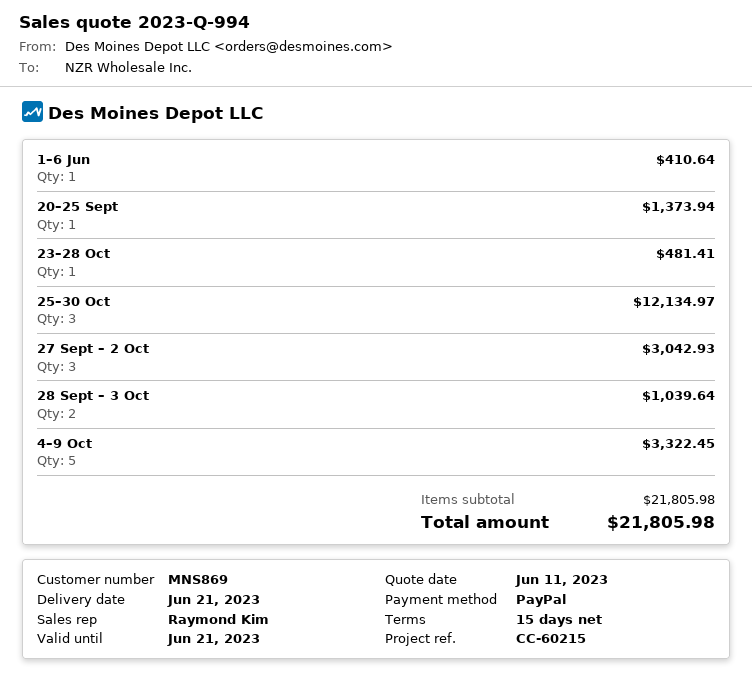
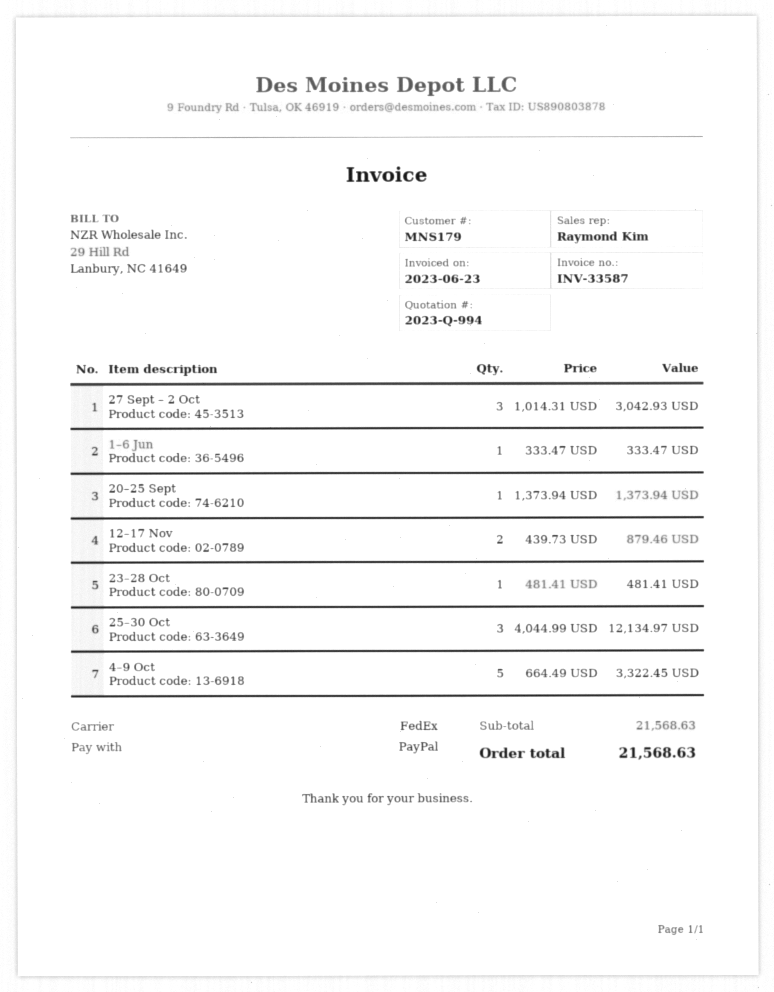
customer number: MNS869 -> MNS179
1–6 Jun: 1 for 410.64 -> 1 for 333.47
28 Sept – 3 Oct: 2 for 1039.64 -> none
12–17 Nov: none -> 2 for 879.46
subtotal: 21805.98 -> 21568.63
total: 21805.98 -> 21568.63

